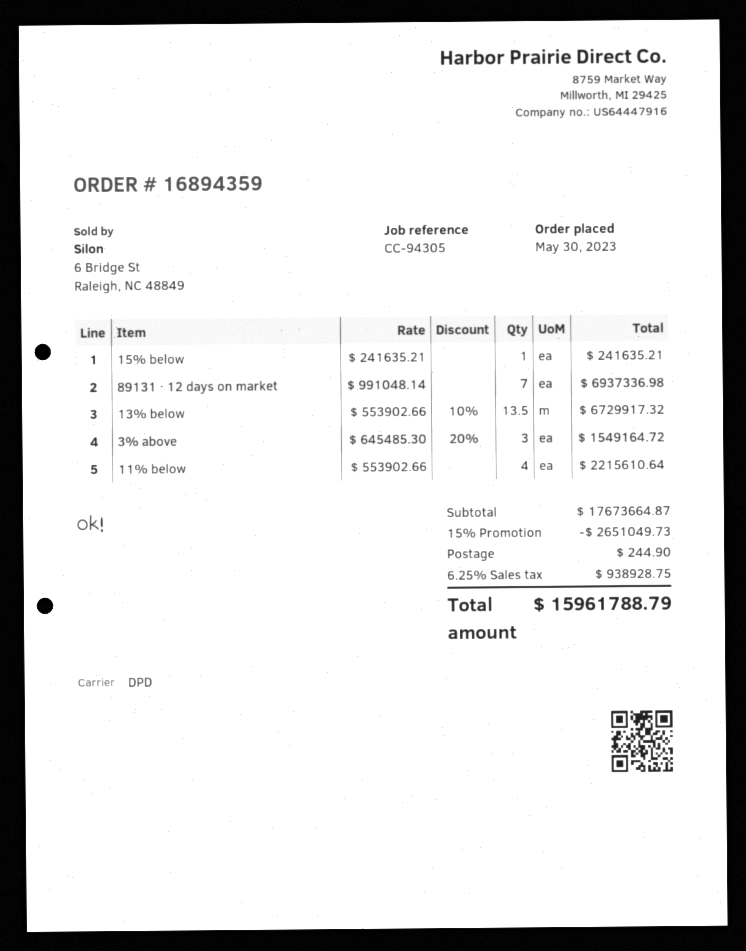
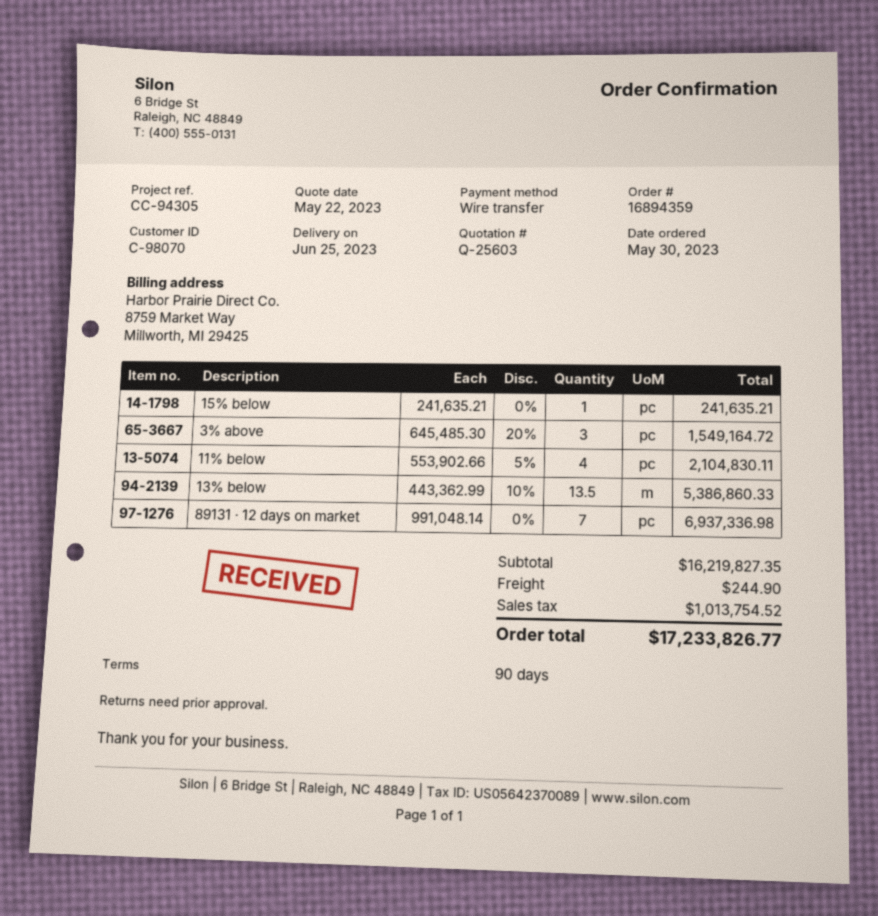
13% below: 13.5 x 553902.66 - 10% = 6729917.32 -> 13.5 x 443362.99 - 10% = 5386860.33
11% below: 4 x 553902.66 = 2215610.64 -> 4 x 553902.66 - 5% = 2104830.11
subtotal: 17673664.87 -> 16219827.35
discount: 15% = 2651049.73 -> none
tax: 938928.75 -> 1013754.52
total: 15961788.79 -> 17233826.77

